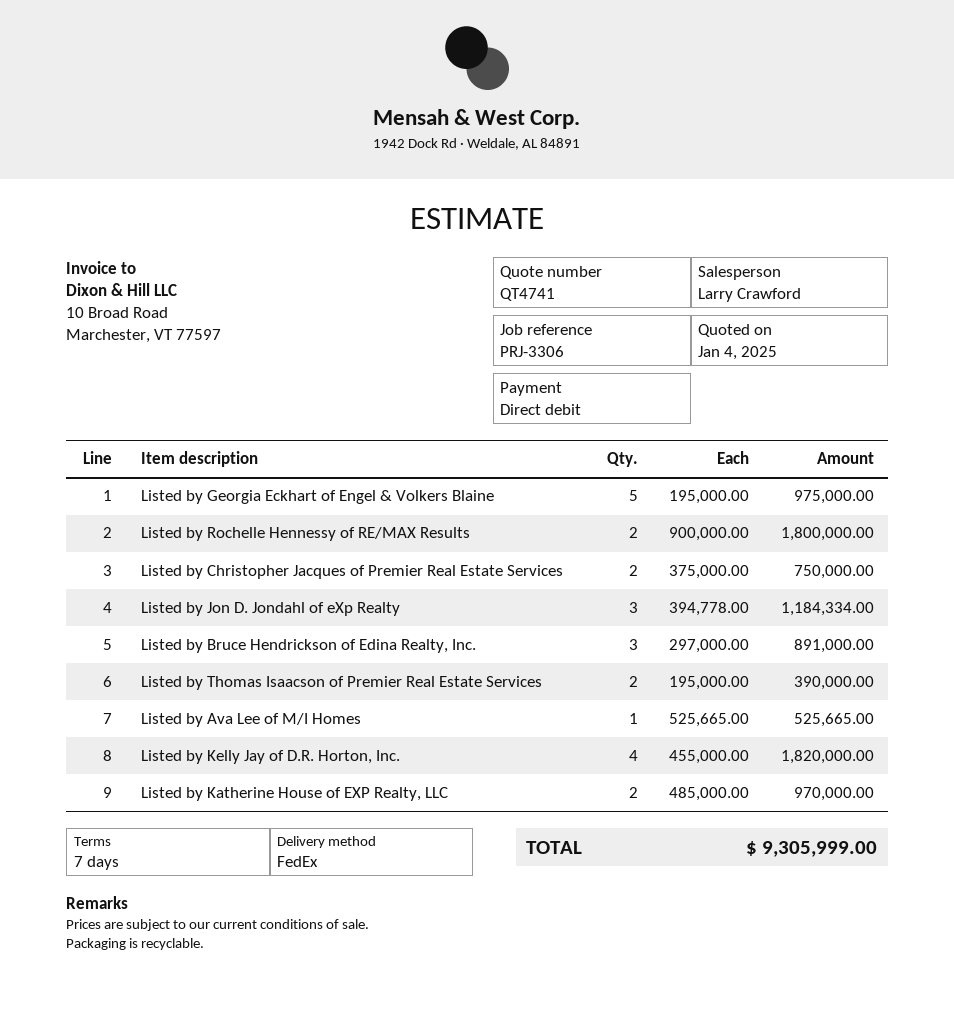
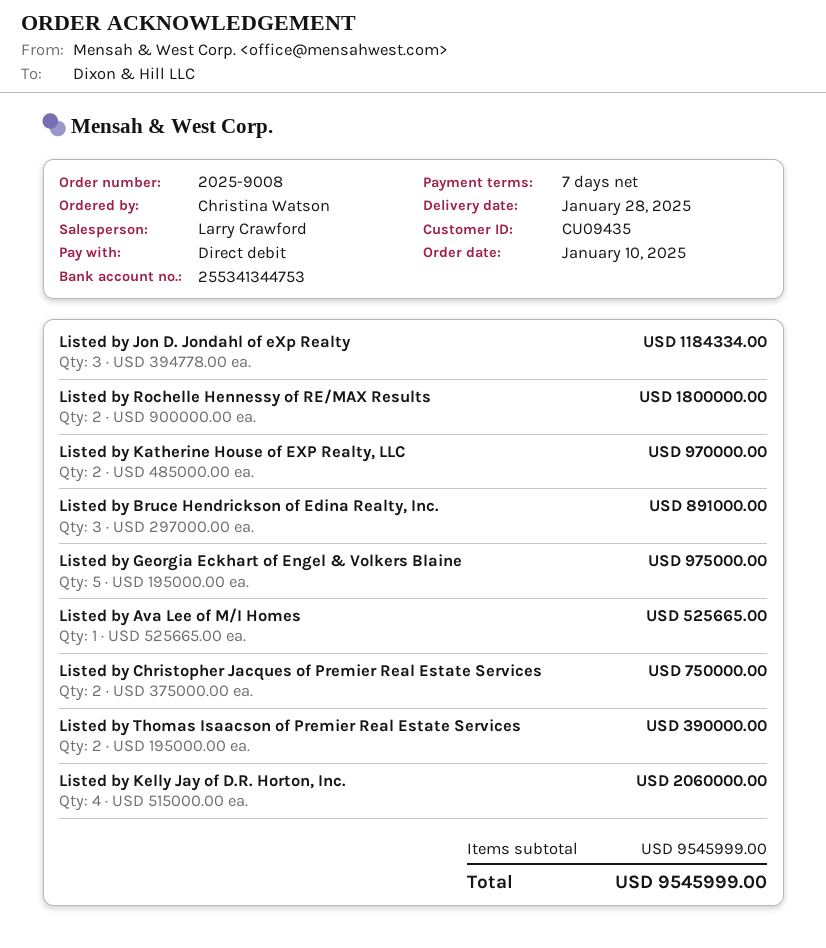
Listed by Kelly Jay of D.R. Horton, Inc.: 4 x 455000.00 = 1820000.00 -> 4 x 515000.00 = 2060000.00
total: 9305999.00 -> 9545999.00

